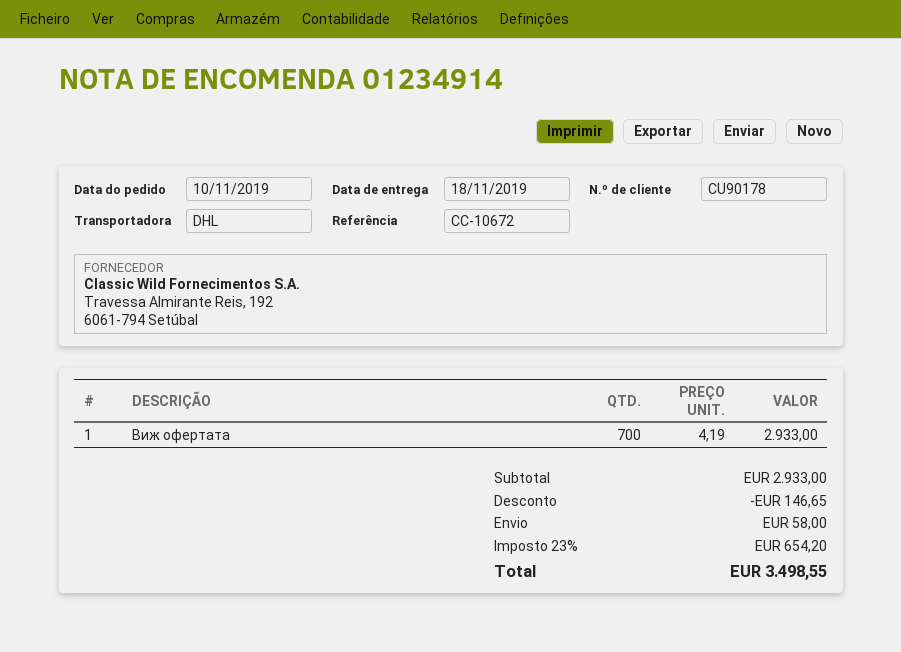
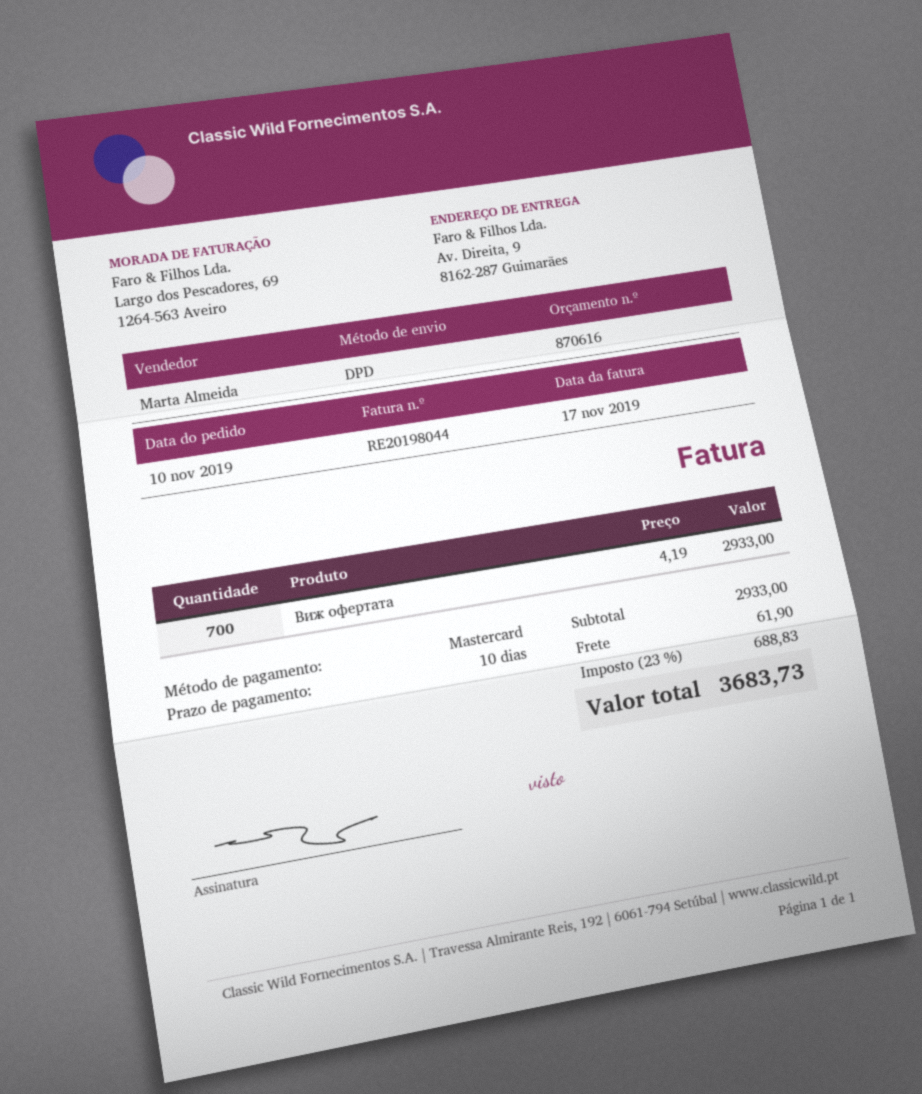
shipping method: DHL -> DPD
discount: 146.65 -> none
shipping: 58.00 -> 61.90
tax: 23% = 654.20 -> 23% = 688.83
total: 3498.55 -> 3683.73

